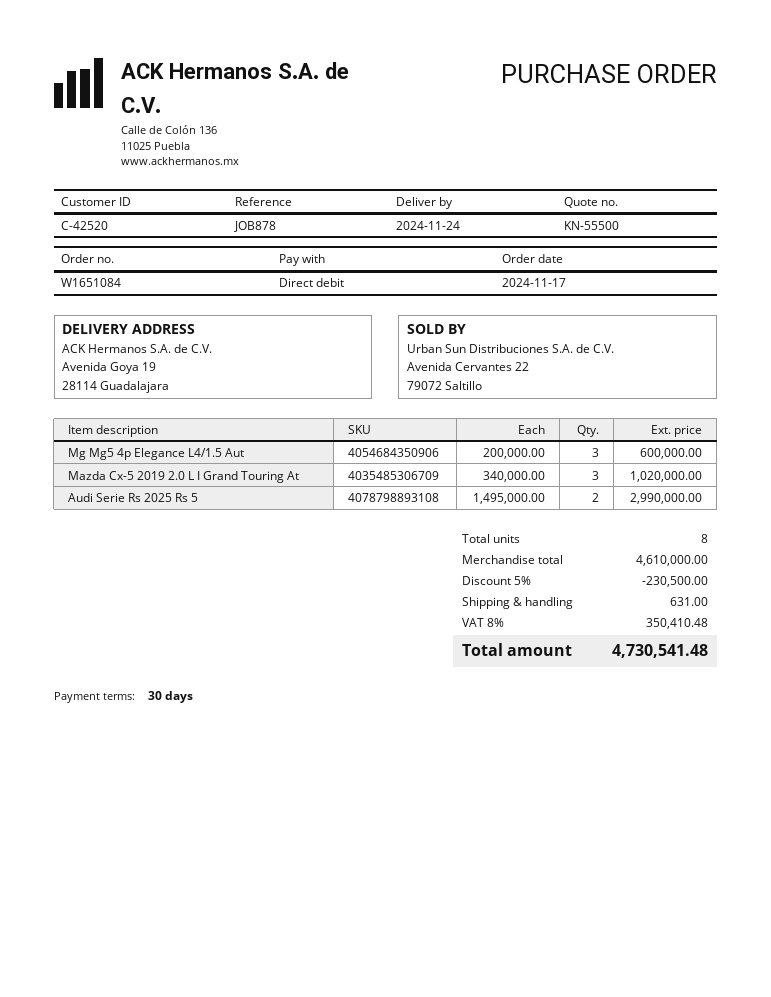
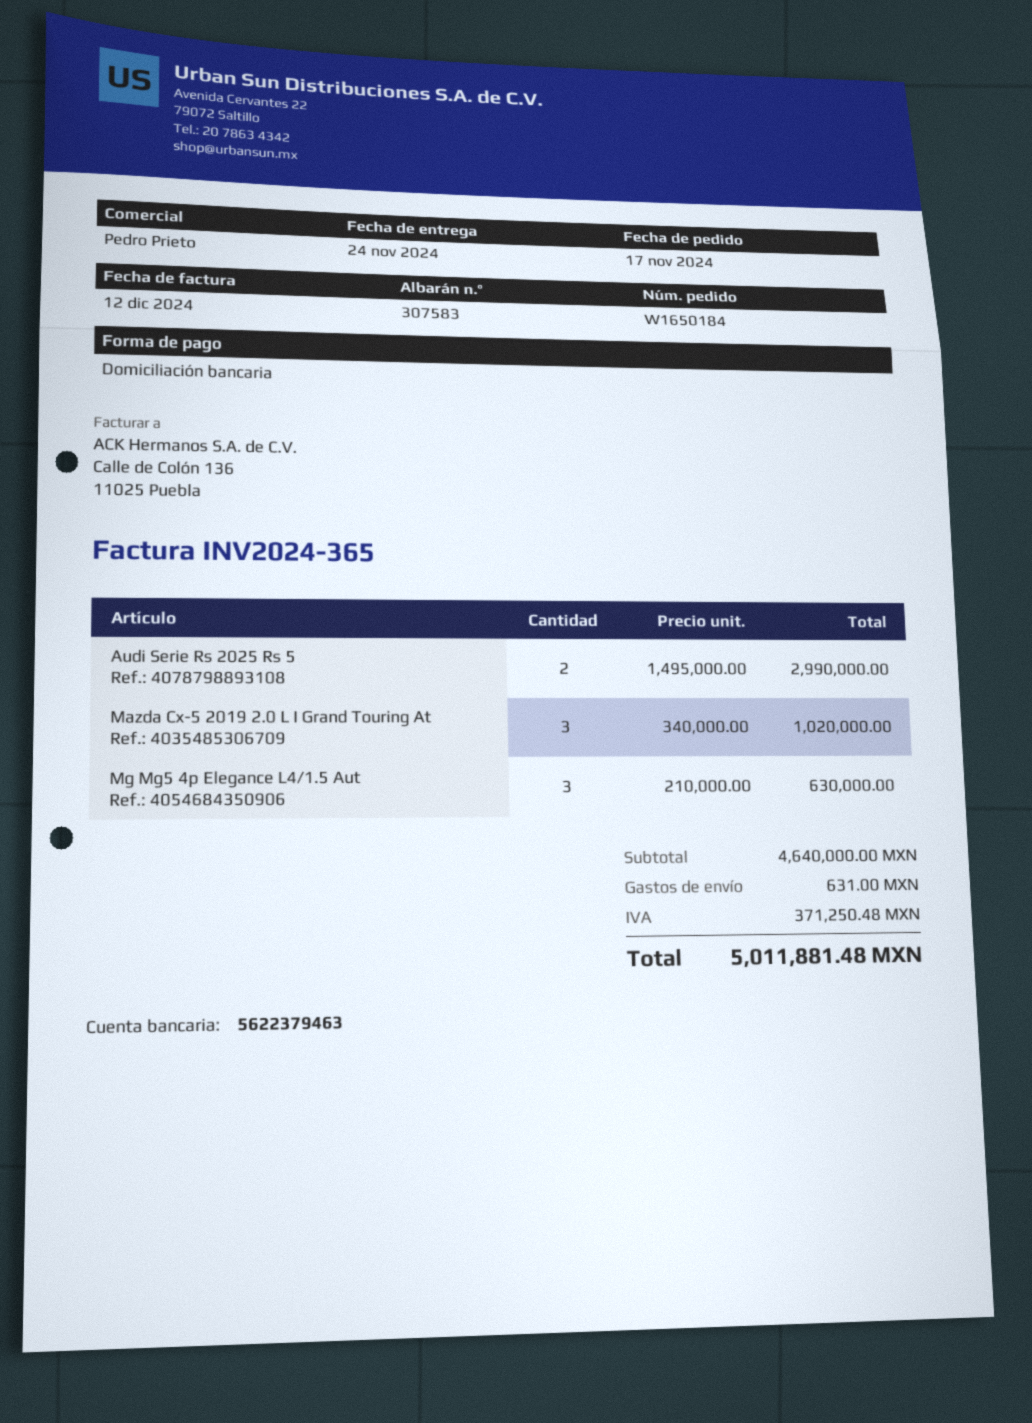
order number: W1651084 -> W1650184
Mg Mg5 4p Elegance L4/1.5 Aut: 3 x 200000.00 = 600000.00 -> 3 x 210000.00 = 630000.00
subtotal: 4610000.00 -> 4640000.00
discount: 5% = 230500.00 -> none
tax: 350410.48 -> 371250.48
total: 4730541.48 -> 5011881.48

